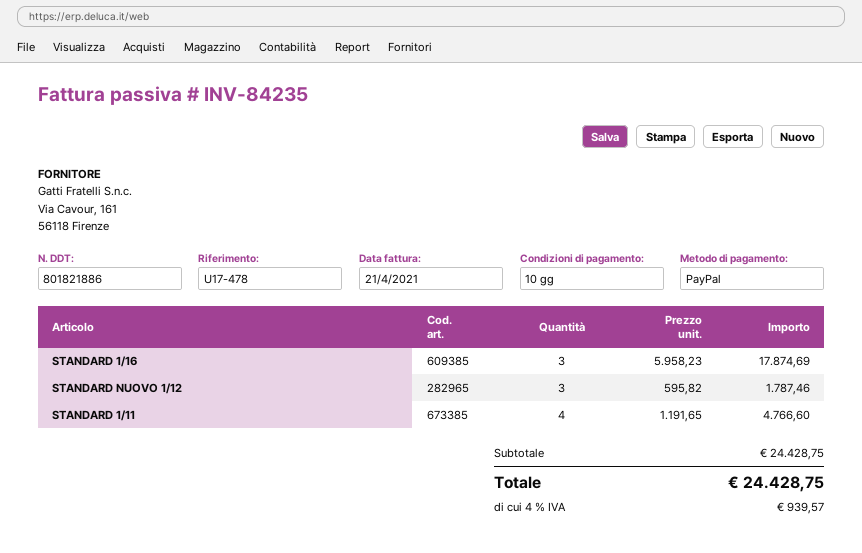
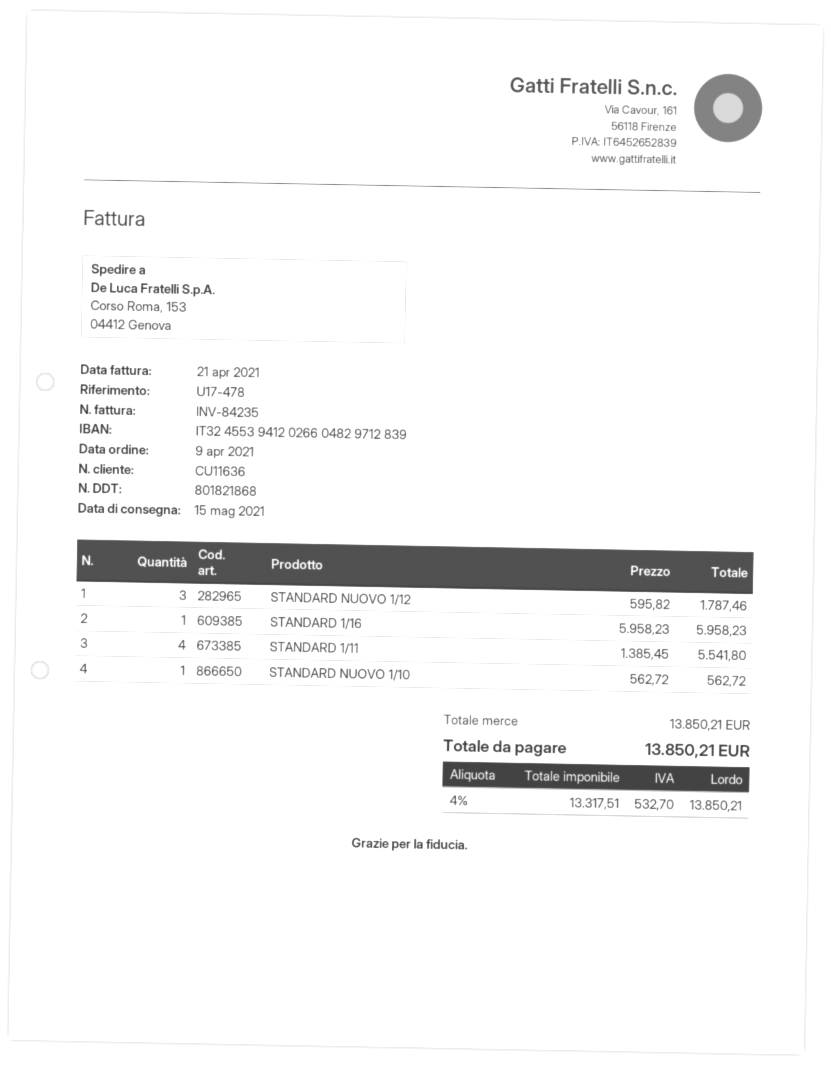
delivery note number: 801821886 -> 801821868
STANDARD 1/16: 3 x 5958.23 = 17874.69 -> 1 x 5958.23 = 5958.23
STANDARD 1/11: 4 x 1191.65 = 4766.60 -> 4 x 1385.45 = 5541.80
STANDARD NUOVO 1/10: none -> 1 x 562.72 = 562.72
subtotal: 24428.75 -> 13850.21
tax: 4% = 939.57 -> 4% = 532.70
total: 24428.75 -> 13850.21

